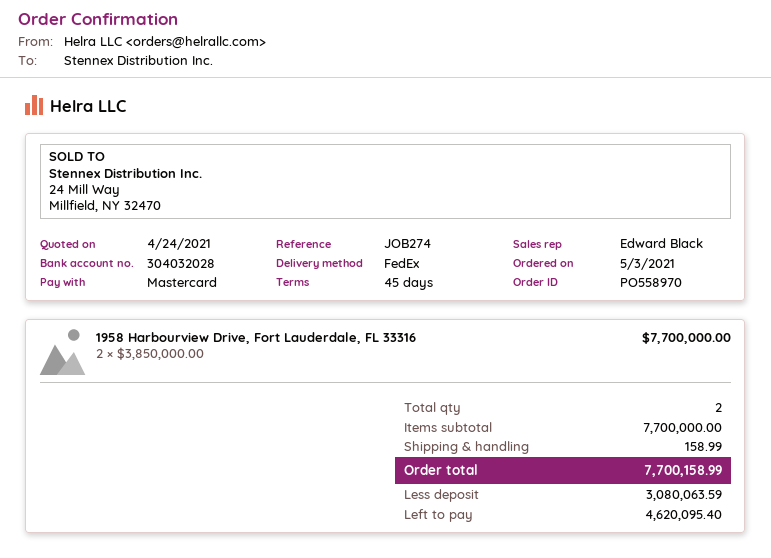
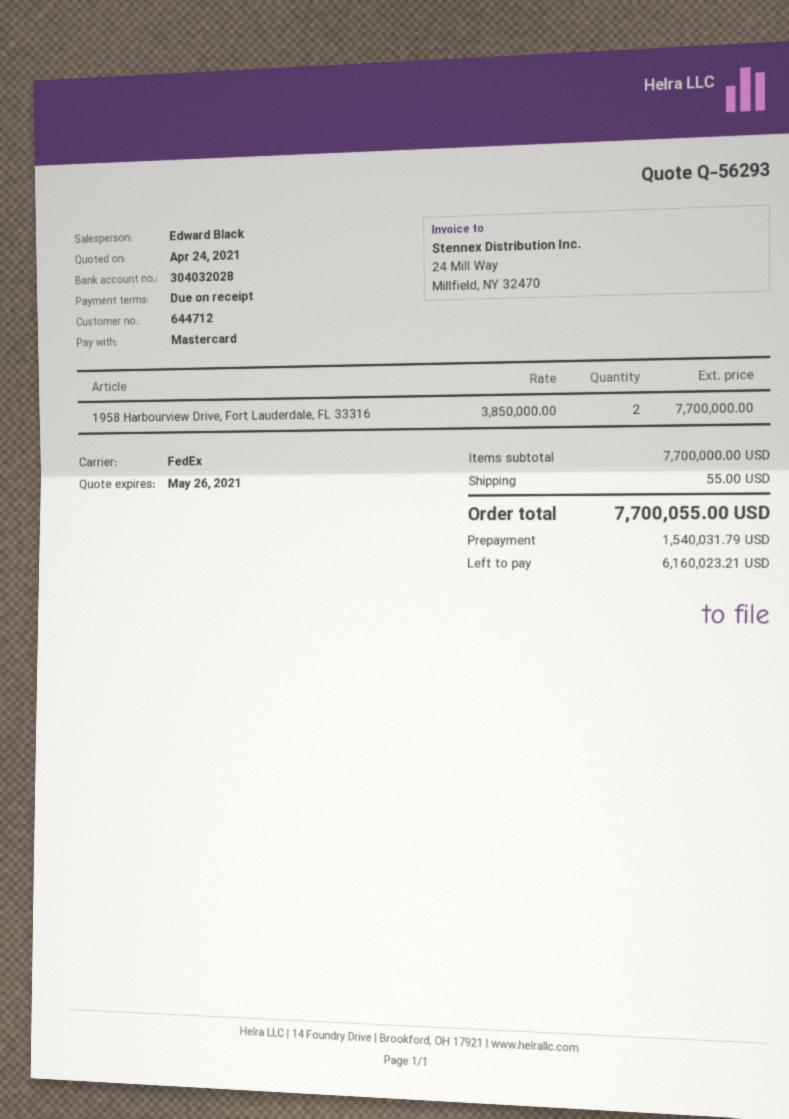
payment terms: 45 days -> on receipt
shipping: 158.99 -> 55.00
total: 7700158.99 -> 7700055.00
deposit: 3080063.59 -> 1540031.79
balance: 4620095.40 -> 6160023.21

